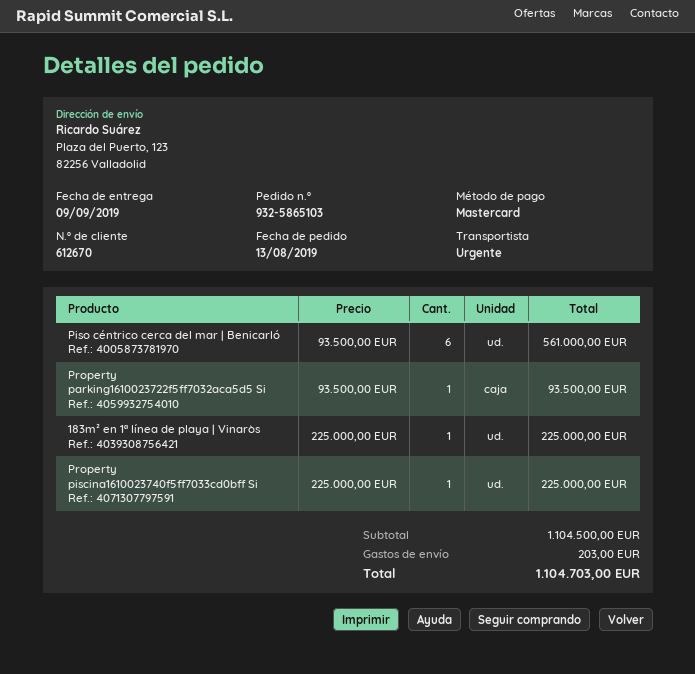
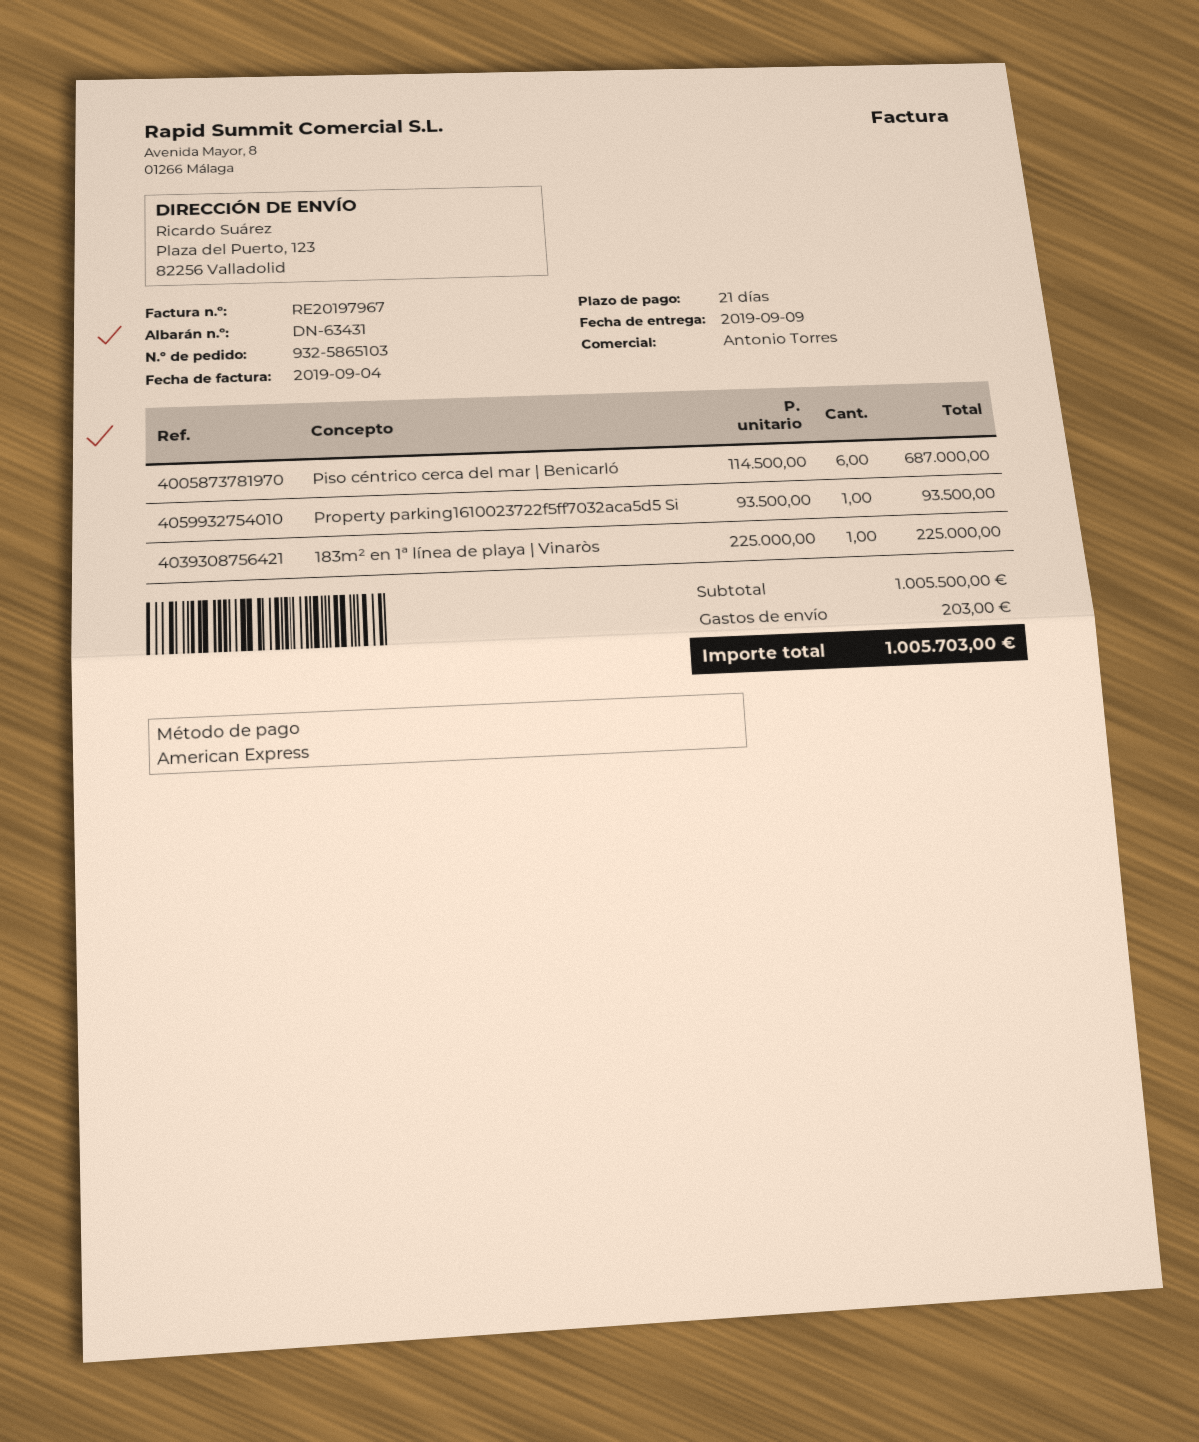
payment method: Mastercard -> American Express
Piso céntrico cerca del mar | Benicarló: 6 x 93500.00 = 561000.00 -> 6 x 114500.00 = 687000.00
Property piscina1610023740f5ff7033cd0bff Si: 1 x 225000.00 = 225000.00 -> none
subtotal: 1104500.00 -> 1005500.00
total: 1104703.00 -> 1005703.00

